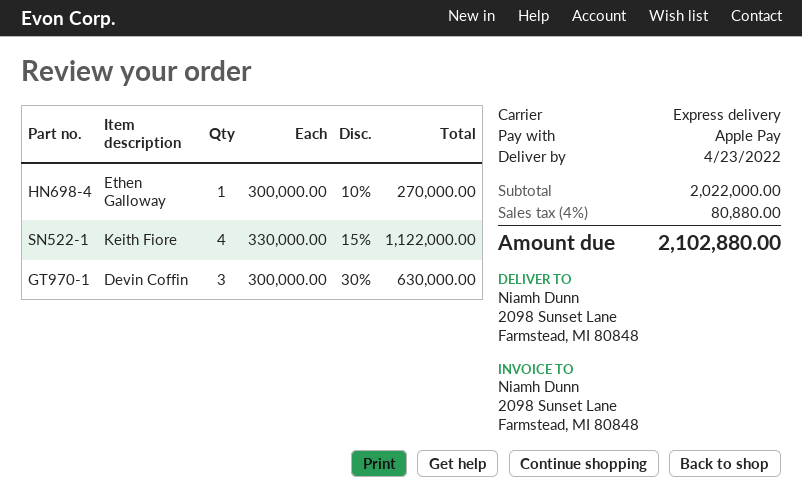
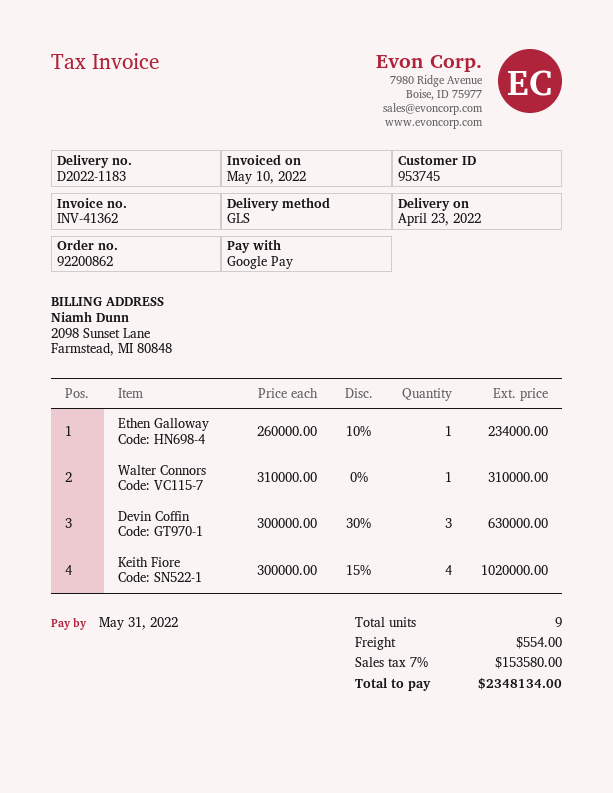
payment method: Apple Pay -> Google Pay
shipping method: express -> GLS
Ethen Galloway: 1 x 300000.00 - 10% = 270000.00 -> 1 x 260000.00 - 10% = 234000.00
Keith Fiore: 4 x 330000.00 - 15% = 1122000.00 -> 4 x 300000.00 - 15% = 1020000.00
Walter Connors: none -> 1 x 310000.00 = 310000.00
shipping: none -> 554.00
tax: 4% = 80880.00 -> 7% = 153580.00
total: 2102880.00 -> 2348134.00

